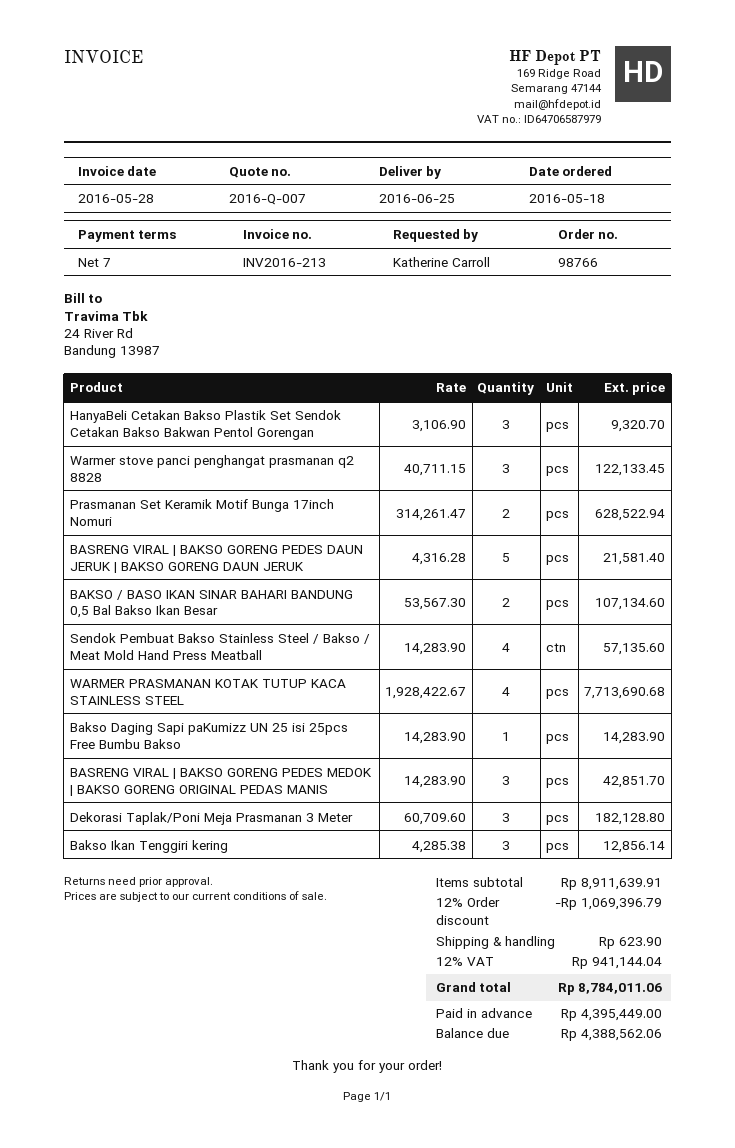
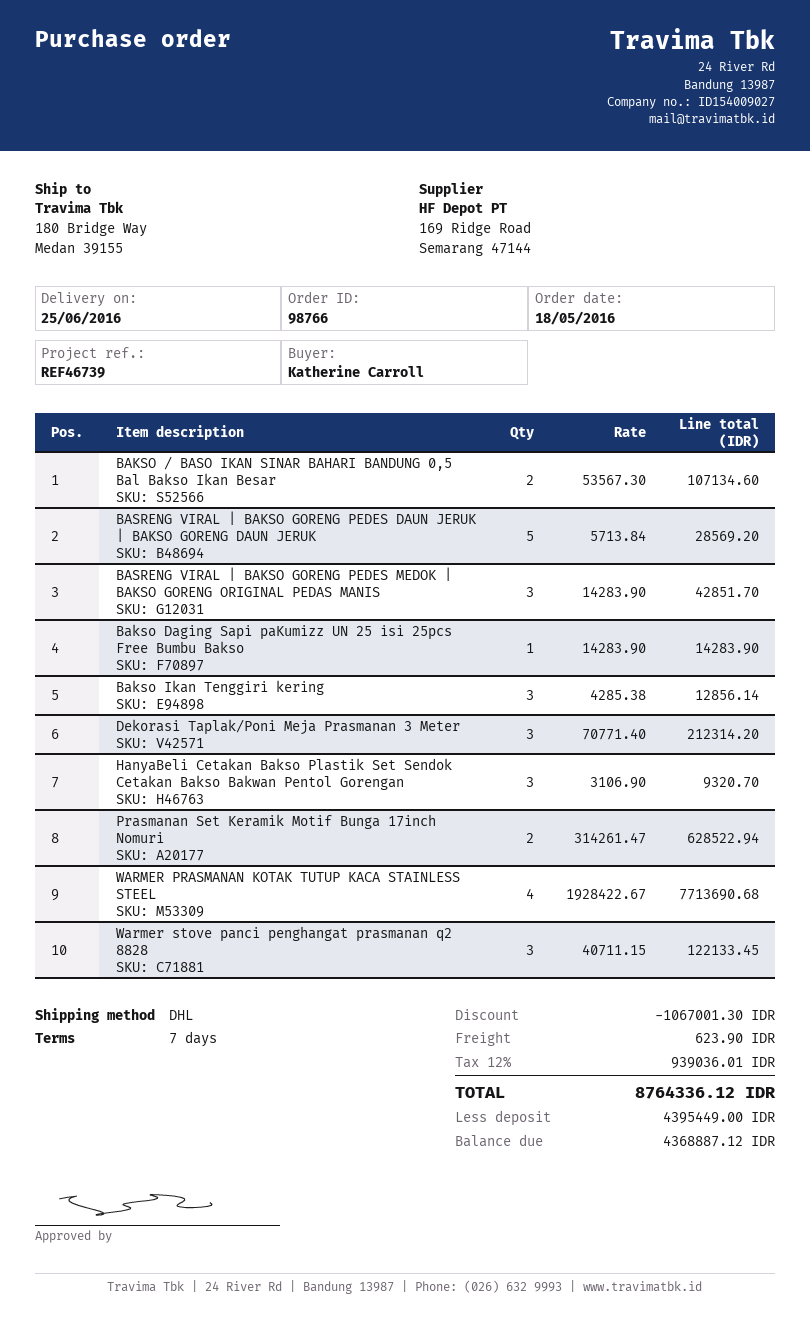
BASRENG VIRAL | BAKSO GORENG PEDES DAUN JERUK | BAKSO GORENG DAUN JERUK: 5 x 4316.28 = 21581.40 -> 5 x 5713.84 = 28569.20
Sendok Pembuat Bakso Stainless Steel / Bakso / Meat Mold Hand Press Meatball: 4 x 14283.90 = 57135.60 -> none
Dekorasi Taplak/Poni Meja Prasmanan 3 Meter: 3 x 60709.60 = 182128.80 -> 3 x 70771.40 = 212314.20
discount: 1069396.79 -> 1067001.30
tax: 12% = 941144.04 -> 12% = 939036.01
total: 8784011.06 -> 8764336.12
balance: 4388562.06 -> 4368887.12

